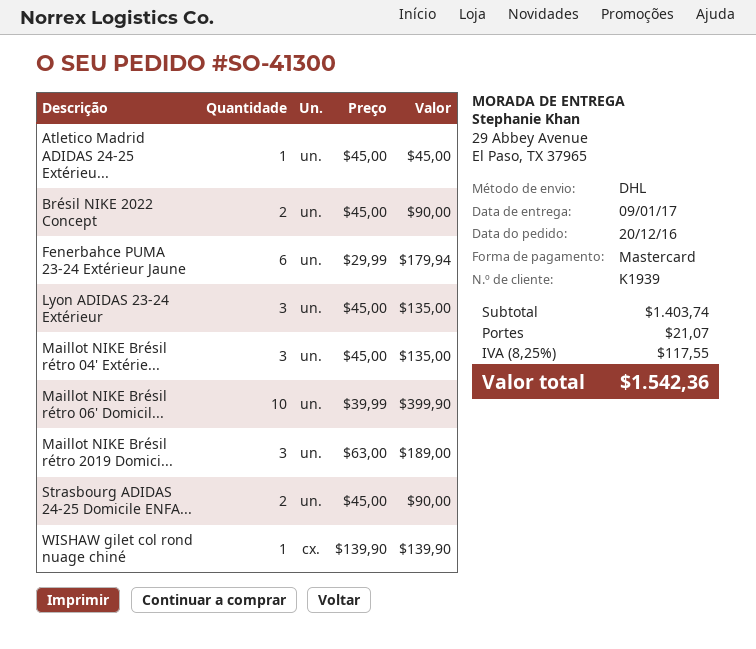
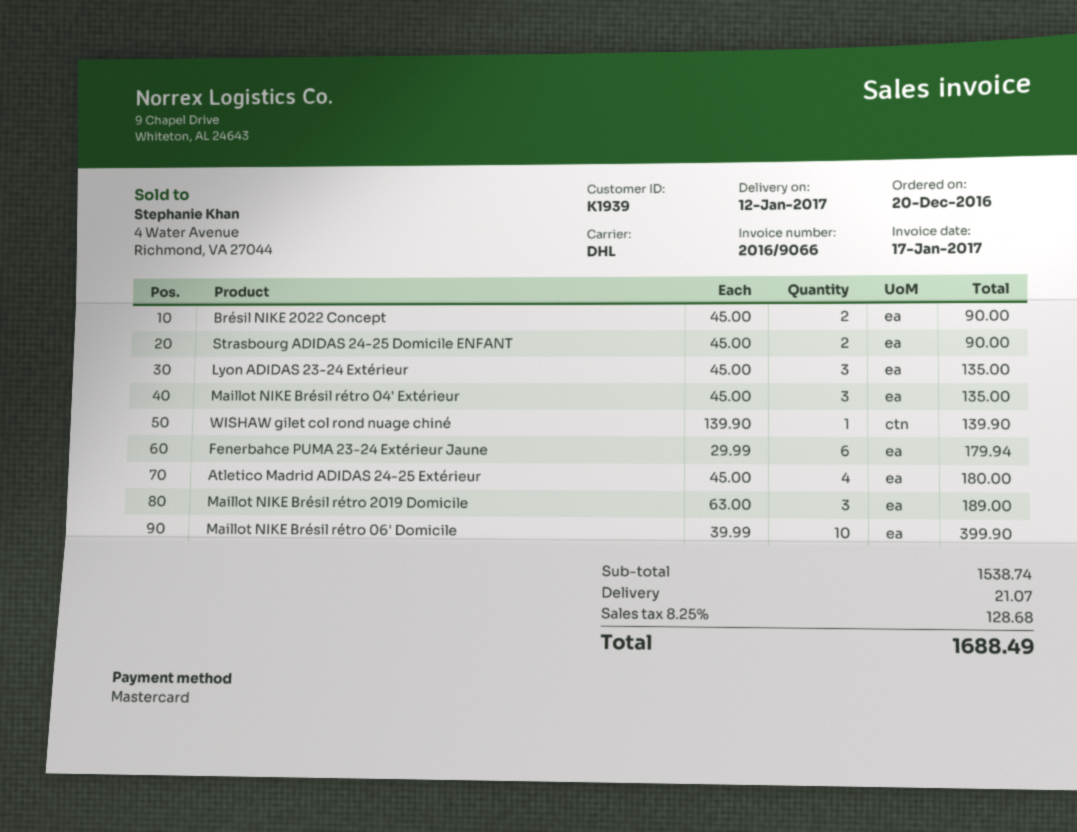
delivery date: 2017-01-09 -> 2017-01-12
Atletico Madrid ADIDAS 24-25 Extérieu...: 1 x 45.00 = 45.00 -> 4 x 45.00 = 180.00
subtotal: 1403.74 -> 1538.74
tax: 8.25% = 117.55 -> 8.25% = 128.68
total: 1542.36 -> 1688.49

